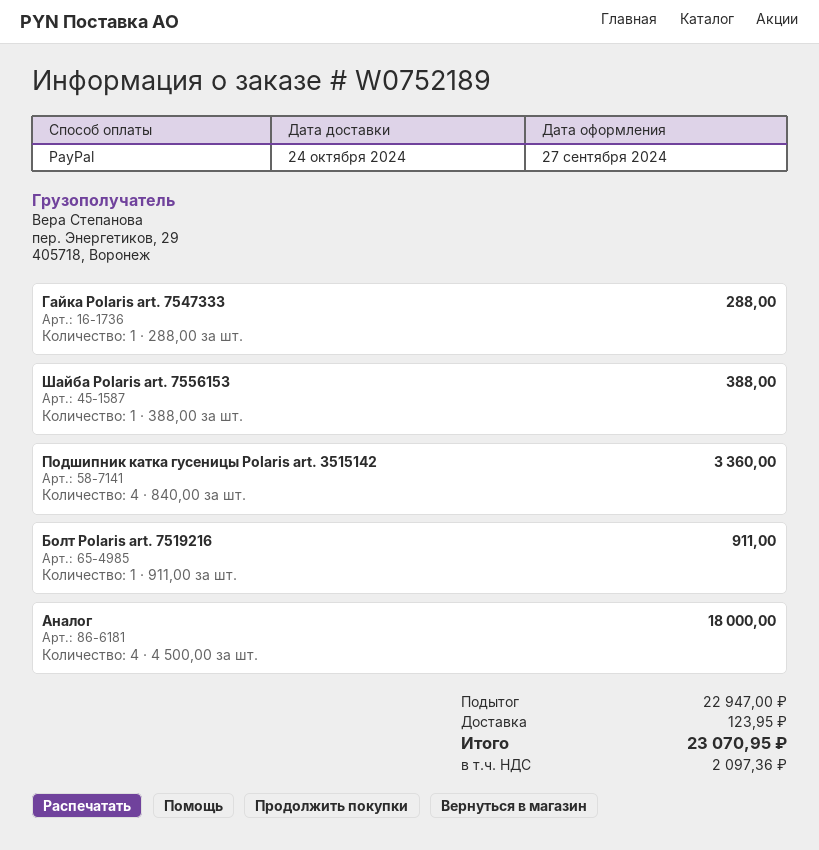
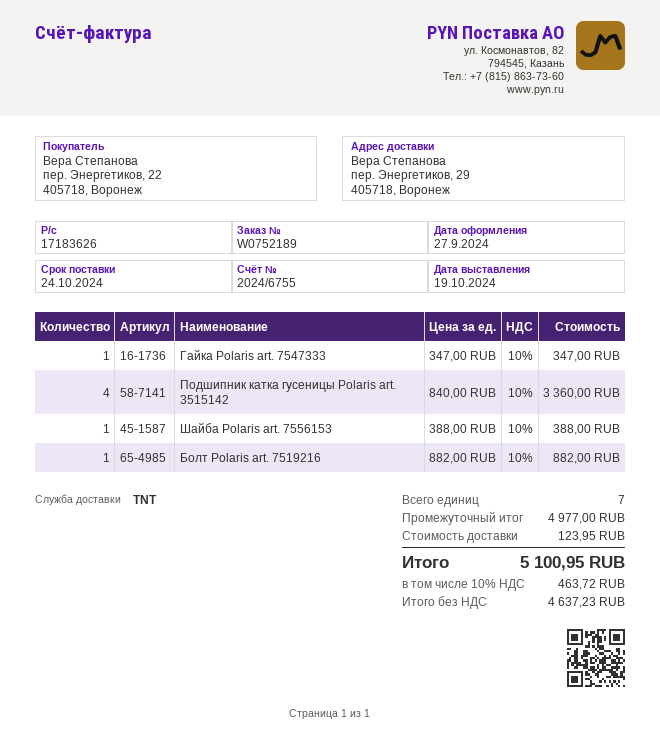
Гайка Polaris art. 7547333: 1 x 288.00 = 288.00 -> 1 x 347.00 = 347.00
Болт Polaris art. 7519216: 1 x 911.00 = 911.00 -> 1 x 882.00 = 882.00
Аналог: 4 x 4500.00 = 18000.00 -> none
subtotal: 22947.00 -> 4977.00
tax: 2097.36 -> 463.72
total: 23070.95 -> 5100.95

